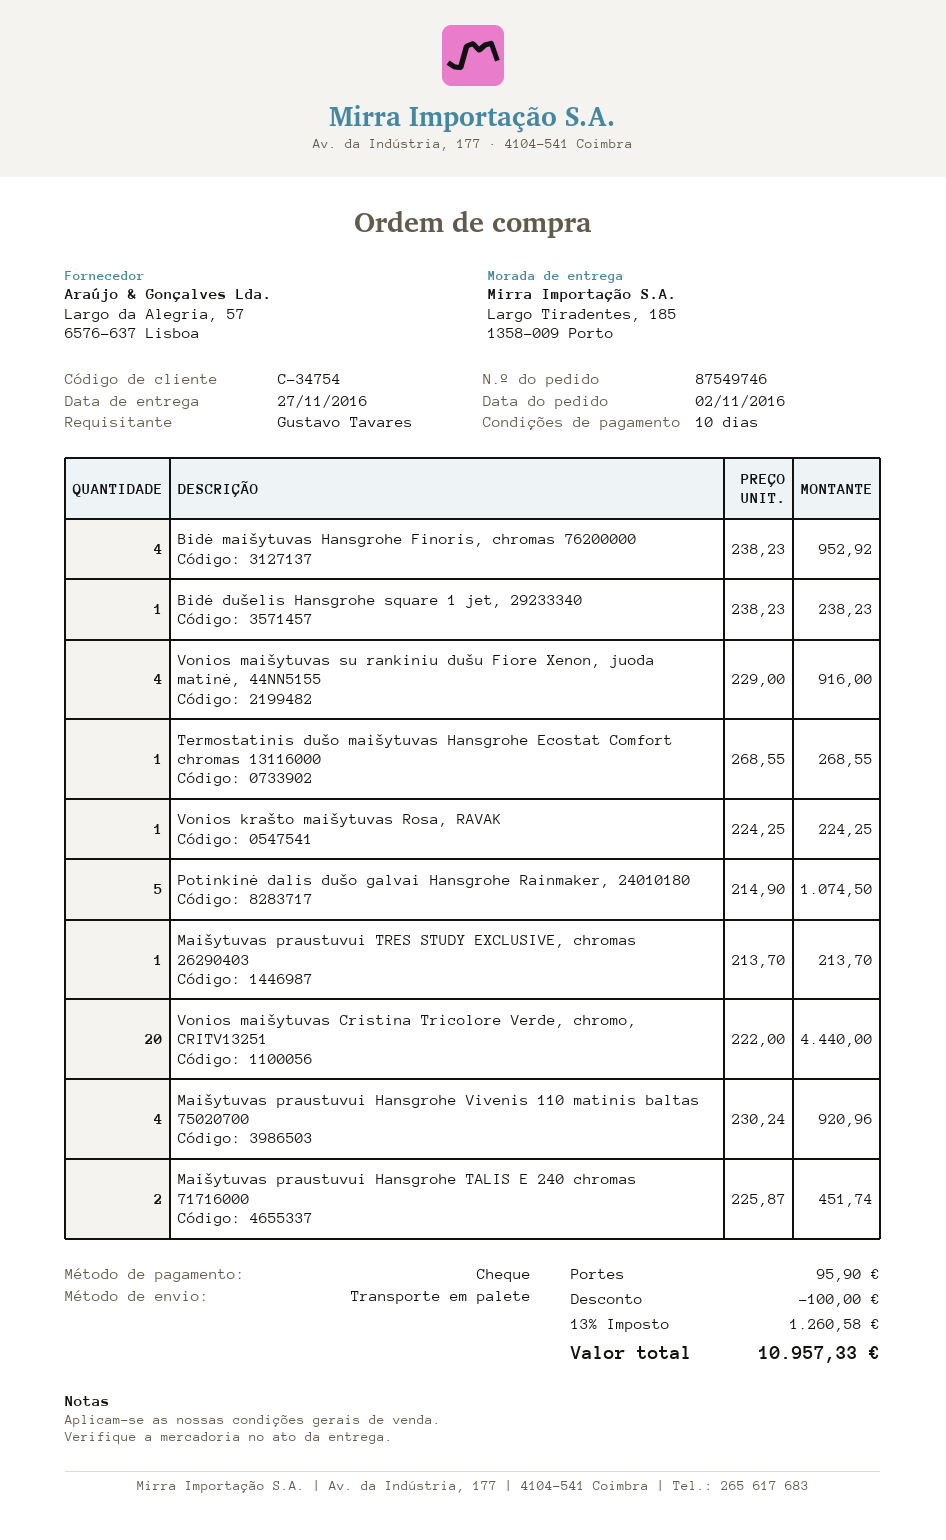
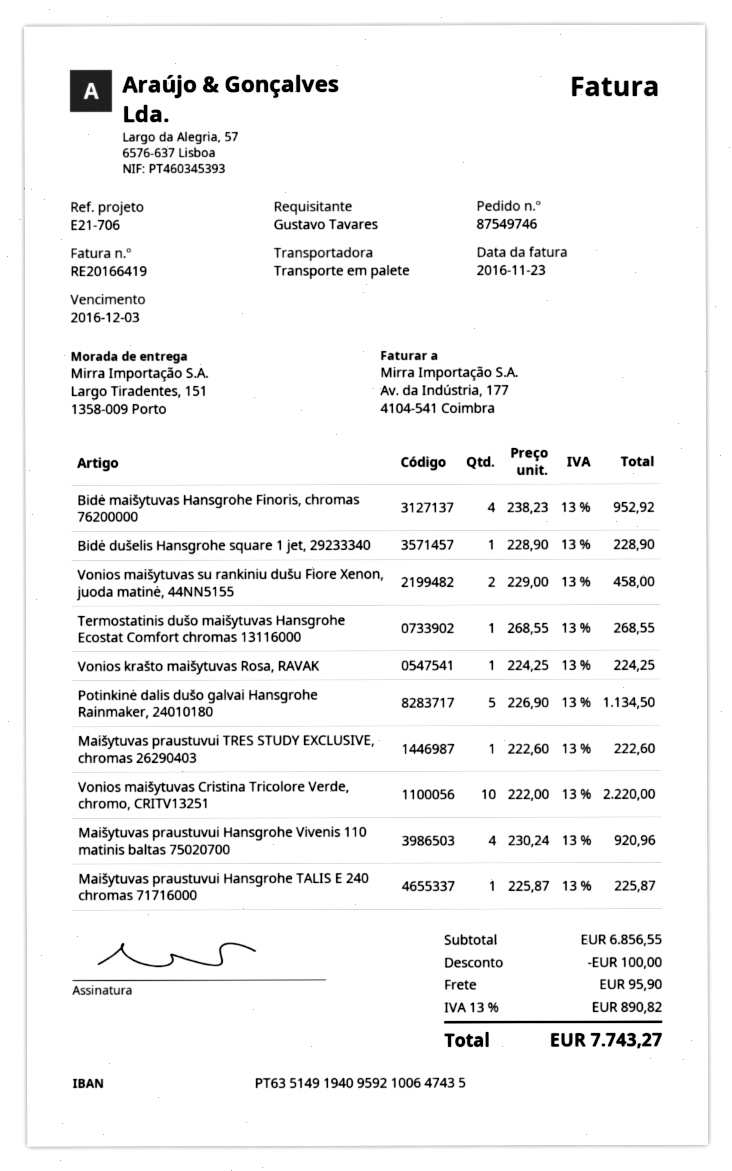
ship to: Largo Tiradentes, 185, 1358-009 Porto -> Largo Tiradentes, 151, 1358-009 Porto
Bidė dušelis Hansgrohe square 1 jet, 29233340: 1 x 238.23 = 238.23 -> 1 x 228.90 = 228.90
Vonios maišytuvas su rankiniu dušu Fiore Xenon, juoda matinė, 44NN5155: 4 x 229.00 = 916.00 -> 2 x 229.00 = 458.00
Potinkinė dalis dušo galvai Hansgrohe Rainmaker, 24010180: 5 x 214.90 = 1074.50 -> 5 x 226.90 = 1134.50
Maišytuvas praustuvui TRES STUDY EXCLUSIVE, chromas 26290403: 1 x 213.70 = 213.70 -> 1 x 222.60 = 222.60
Vonios maišytuvas Cristina Tricolore Verde, chromo, CRITV13251: 20 x 222.00 = 4440.00 -> 10 x 222.00 = 2220.00
Maišytuvas praustuvui Hansgrohe TALIS E 240 chromas 71716000: 2 x 225.87 = 451.74 -> 1 x 225.87 = 225.87
tax: 13% = 1260.58 -> 13% = 890.82
total: 10957.33 -> 7743.27

